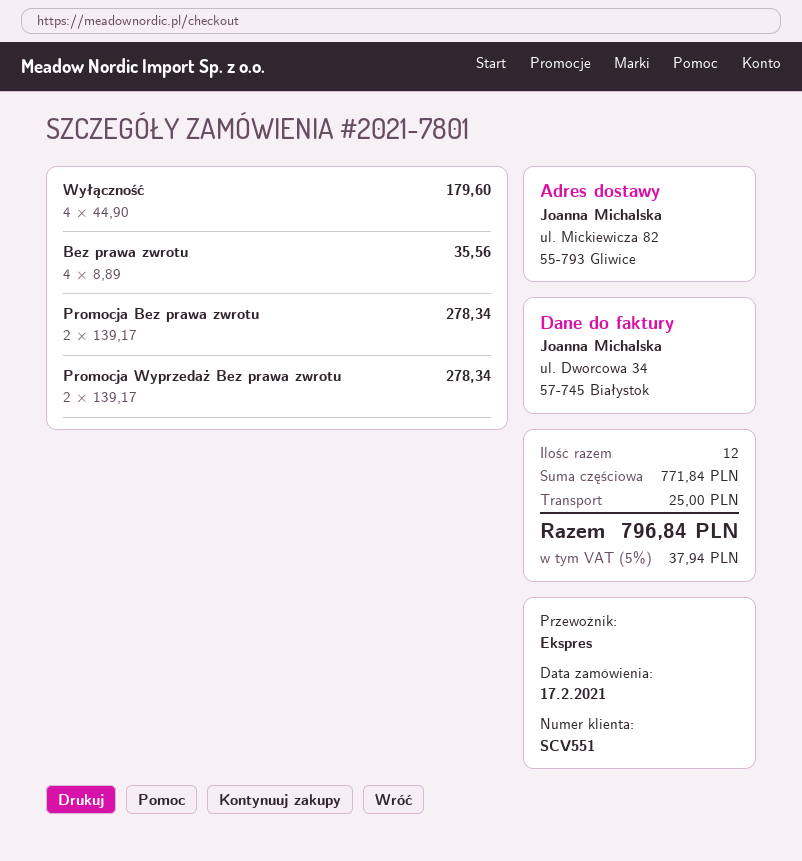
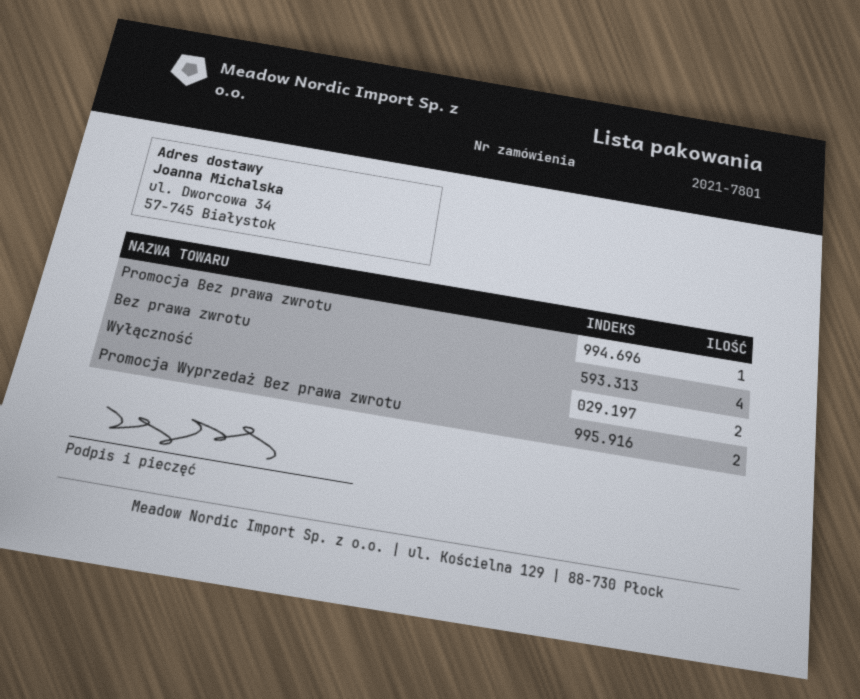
ship to: ul. Mickiewicza 82, 55-793 Gliwice -> ul. Dworcowa 34, 57-745 Białystok
Wyłączność: 4 -> 2
Promocja Bez prawa zwrotu: 2 -> 1

